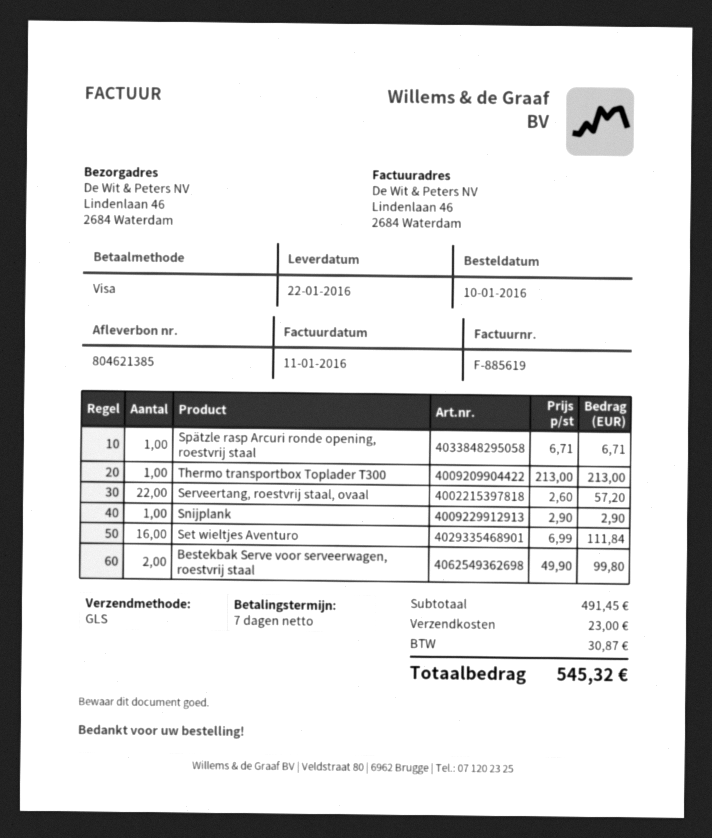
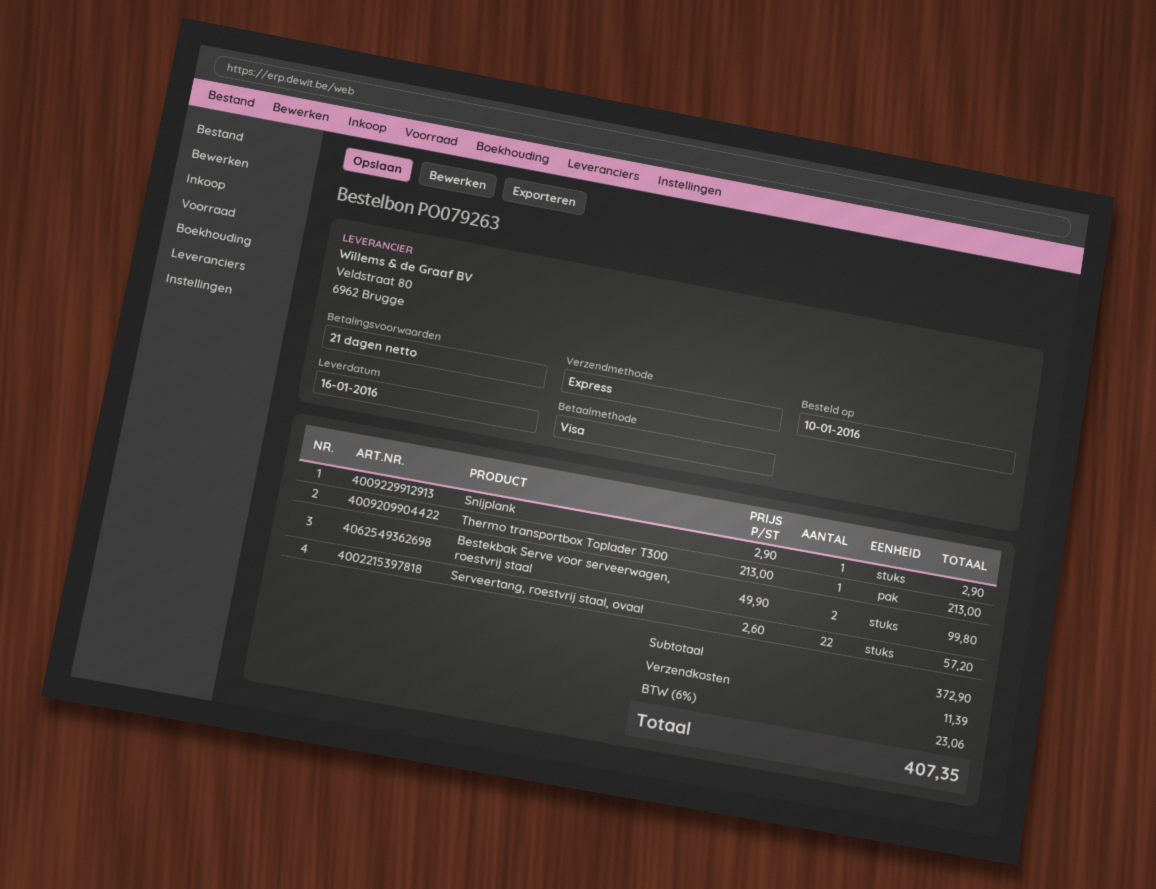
delivery date: 2016-01-22 -> 2016-01-16
payment terms: 7 days -> 21 days
shipping method: GLS -> express
Spätzle rasp Arcuri ronde opening, roestvrij staal: 1 x 6.71 = 6.71 -> none
Set wieltjes Aventuro: 16 x 6.99 = 111.84 -> none
subtotal: 491.45 -> 372.90
shipping: 23.00 -> 11.39
tax: 30.87 -> 23.06
total: 545.32 -> 407.35

